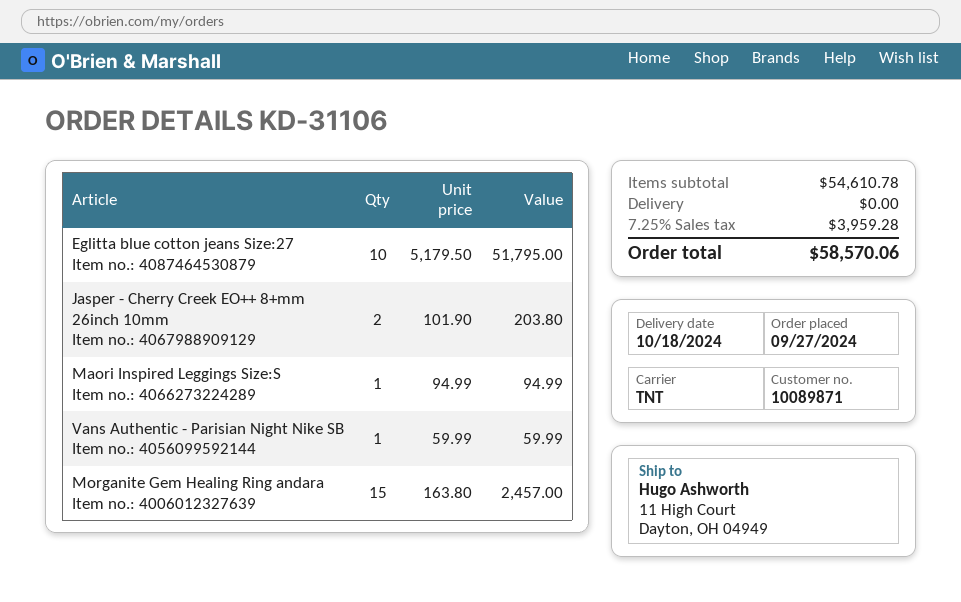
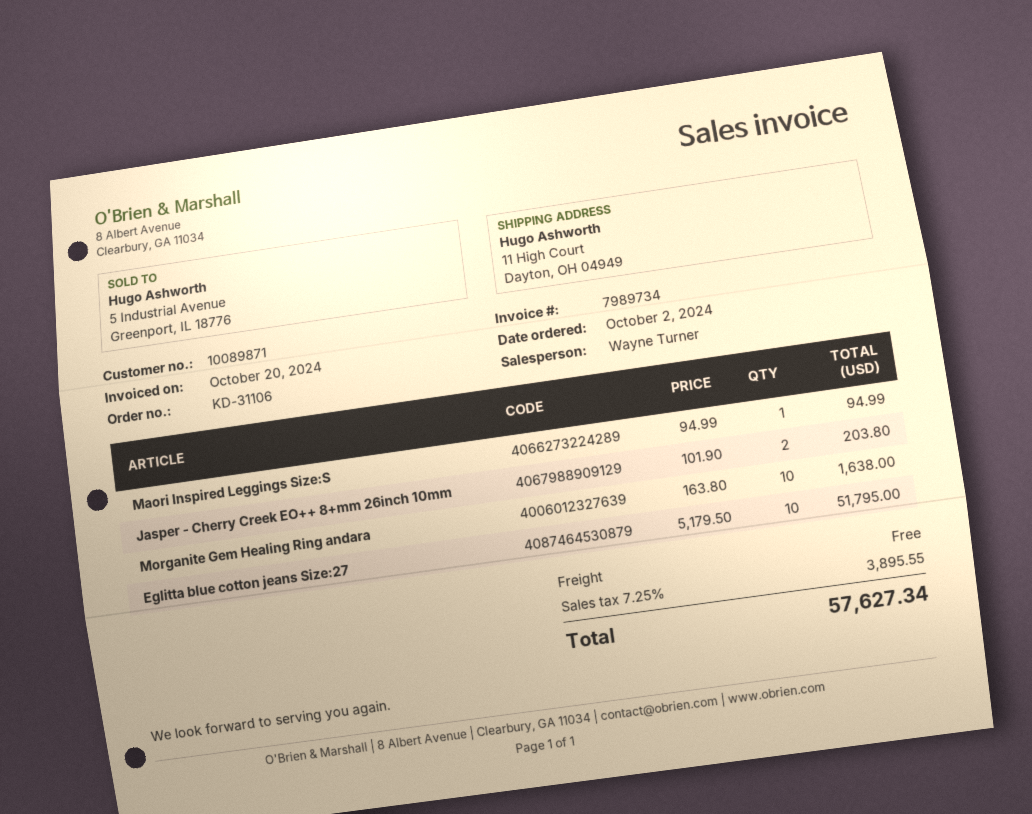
order date: 2024-09-27 -> 2024-10-02
Vans Authentic - Parisian Night Nike SB: 1 x 59.99 = 59.99 -> none
Morganite Gem Healing Ring andara: 15 x 163.80 = 2457.00 -> 10 x 163.80 = 1638.00
tax: 7.25% = 3959.28 -> 7.25% = 3895.55
total: 58570.06 -> 57627.34

